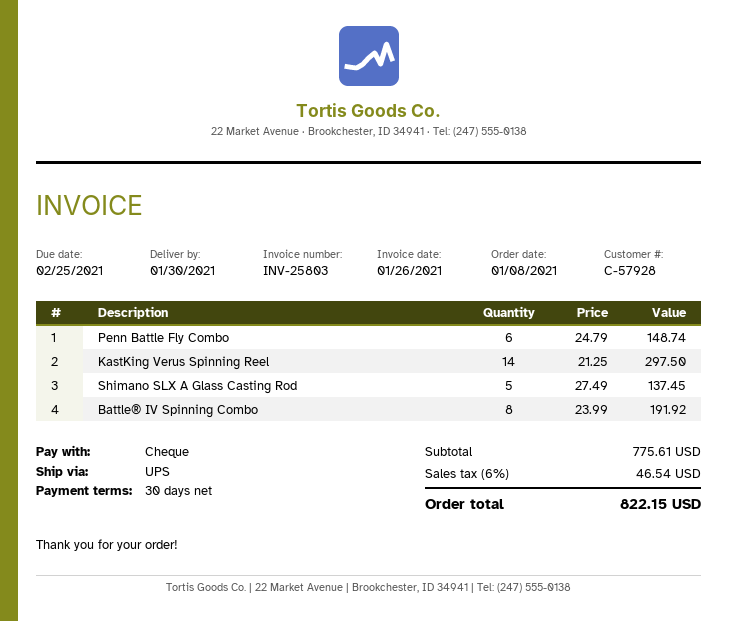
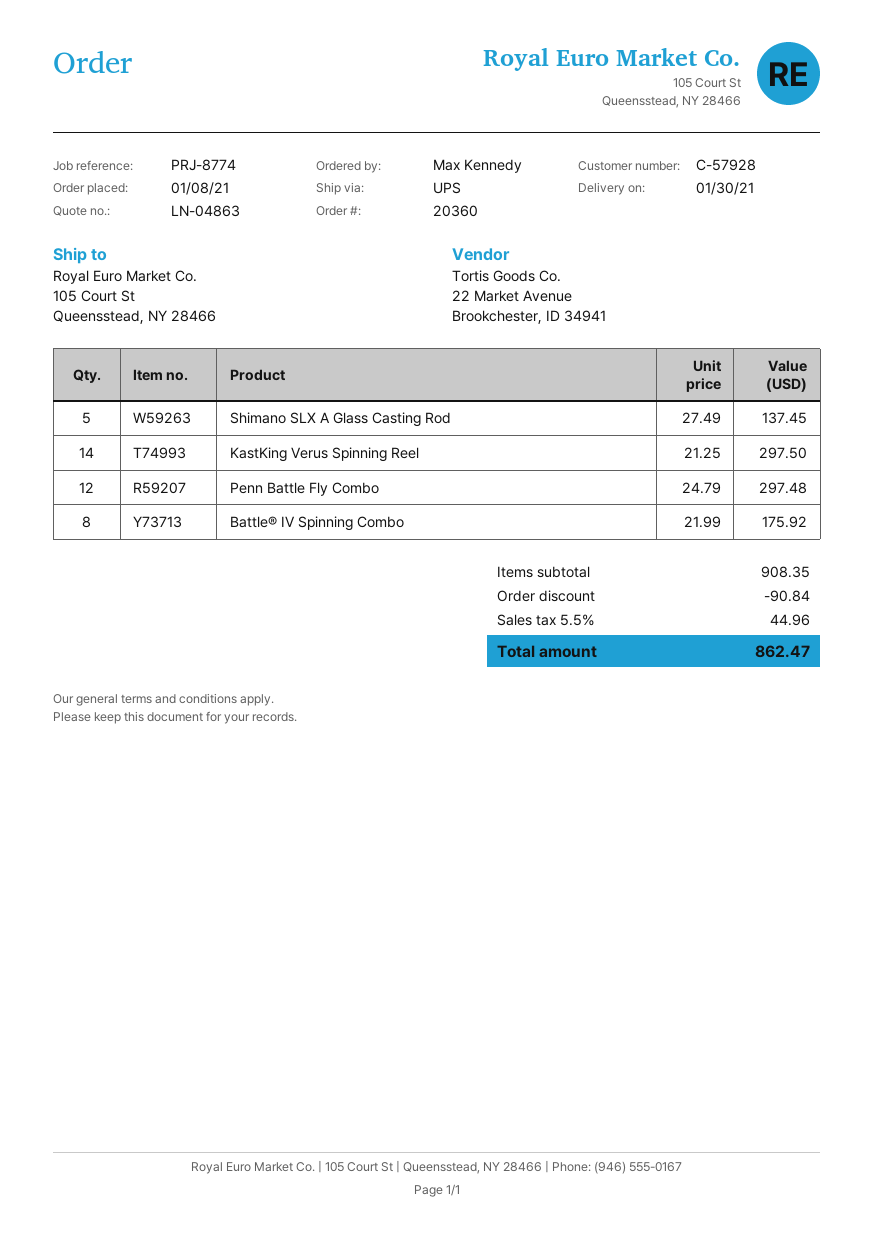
Penn Battle Fly Combo: 6 x 24.79 = 148.74 -> 12 x 24.79 = 297.48
Battle® IV Spinning Combo: 8 x 23.99 = 191.92 -> 8 x 21.99 = 175.92
subtotal: 775.61 -> 908.35
discount: none -> 90.84
tax: 6% = 46.54 -> 5.5% = 44.96
total: 822.15 -> 862.47

